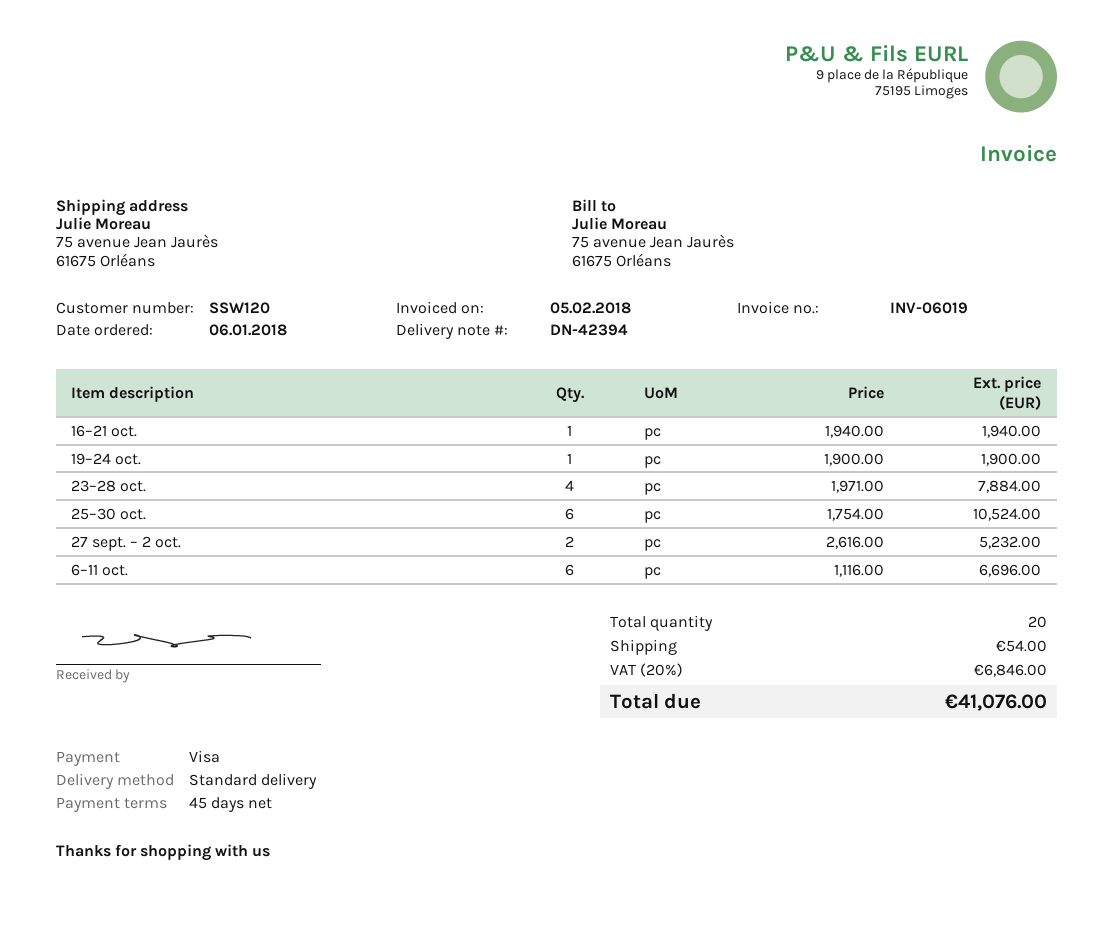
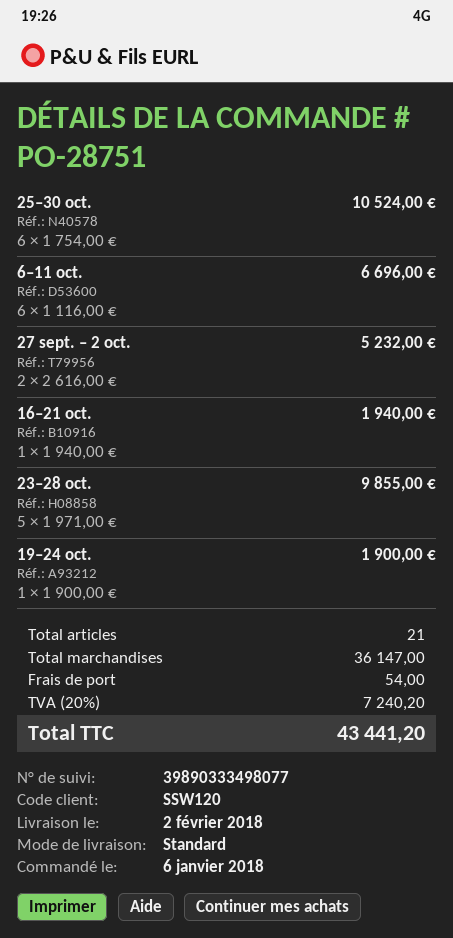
23–28 oct.: 4 x 1971.00 = 7884.00 -> 5 x 1971.00 = 9855.00
total quantity: 20 -> 21
tax: 20% = 6846.00 -> 20% = 7240.20
total: 41076.00 -> 43441.20

